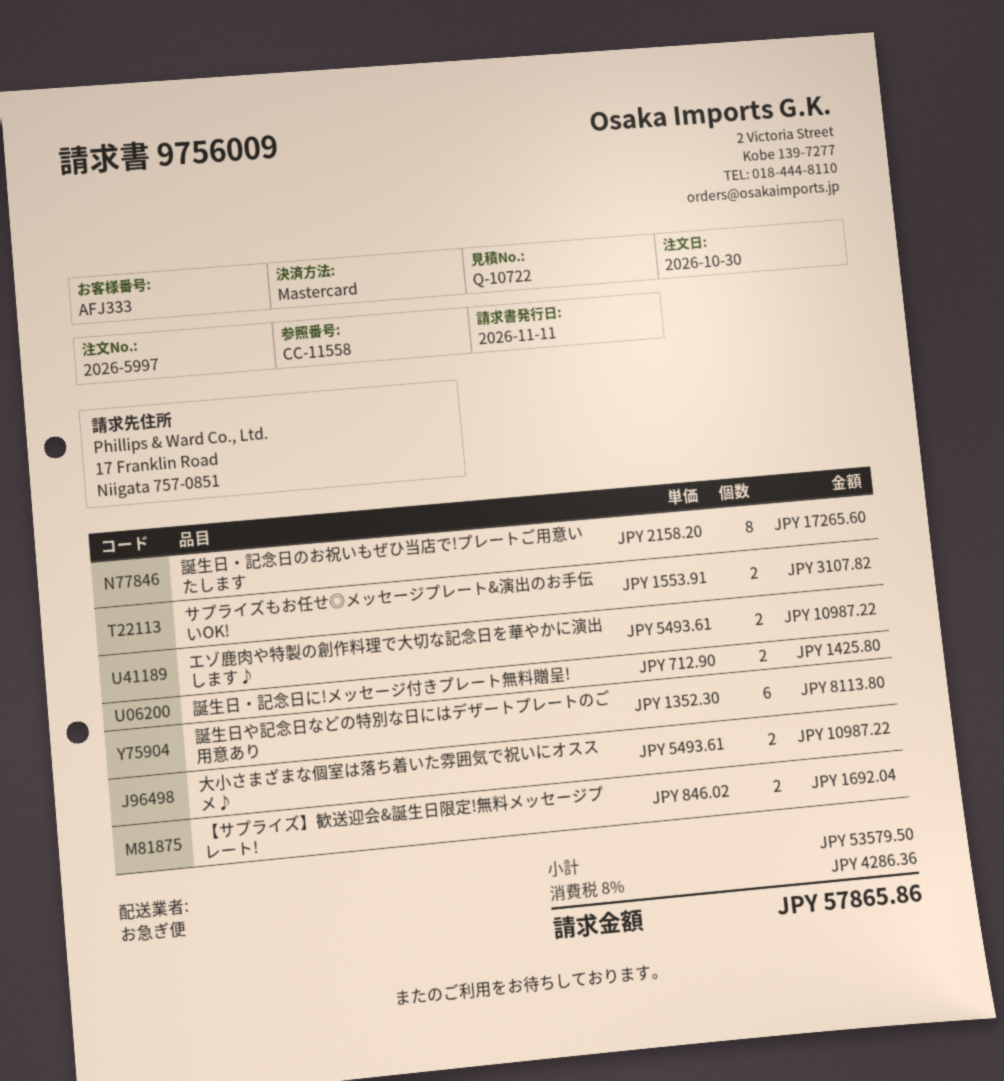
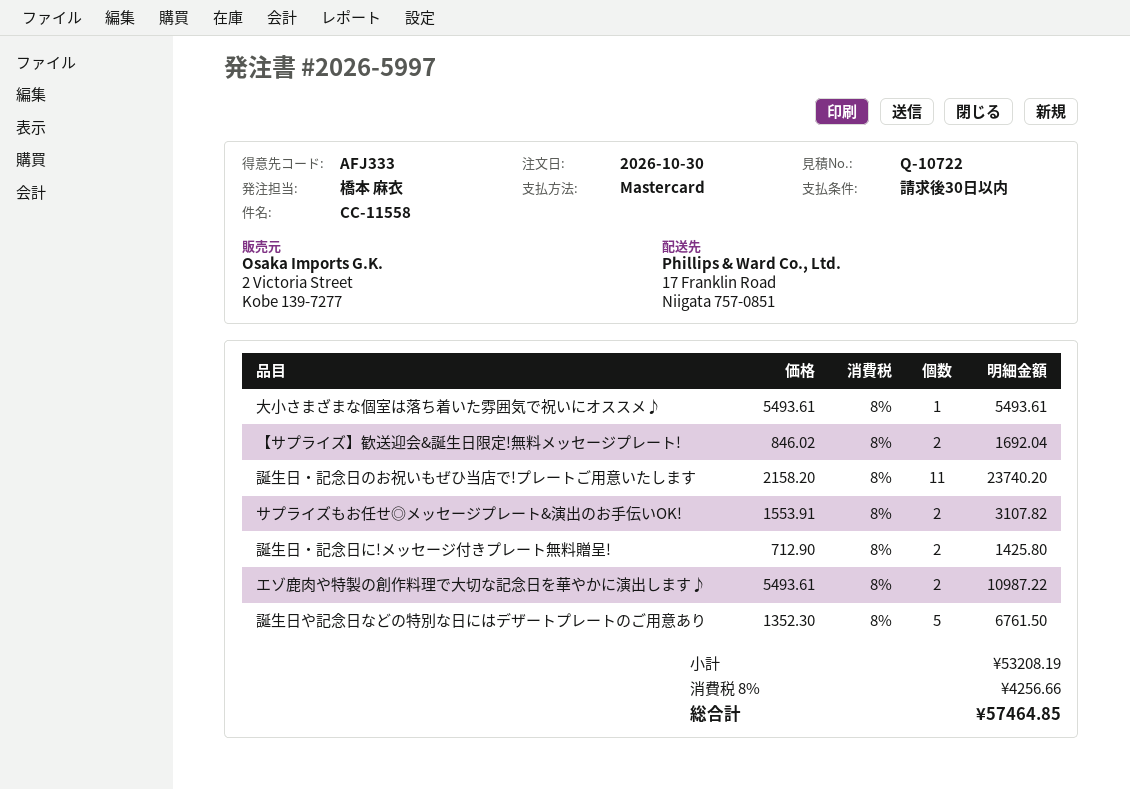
誕生日・記念日のお祝いもぜひ当店で!プレートご用意いたします: 8 x 2158.20 = 17265.60 -> 11 x 2158.20 = 23740.20
誕生日や記念日などの特別な日にはデザートプレートのご用意あり: 6 x 1352.30 = 8113.80 -> 5 x 1352.30 = 6761.50
大小さまざまな個室は落ち着いた雰囲気で祝いにオススメ♪: 2 x 5493.61 = 10987.22 -> 1 x 5493.61 = 5493.61
subtotal: 53579.50 -> 53208.19
tax: 8% = 4286.36 -> 8% = 4256.66
total: 57865.86 -> 57464.85

